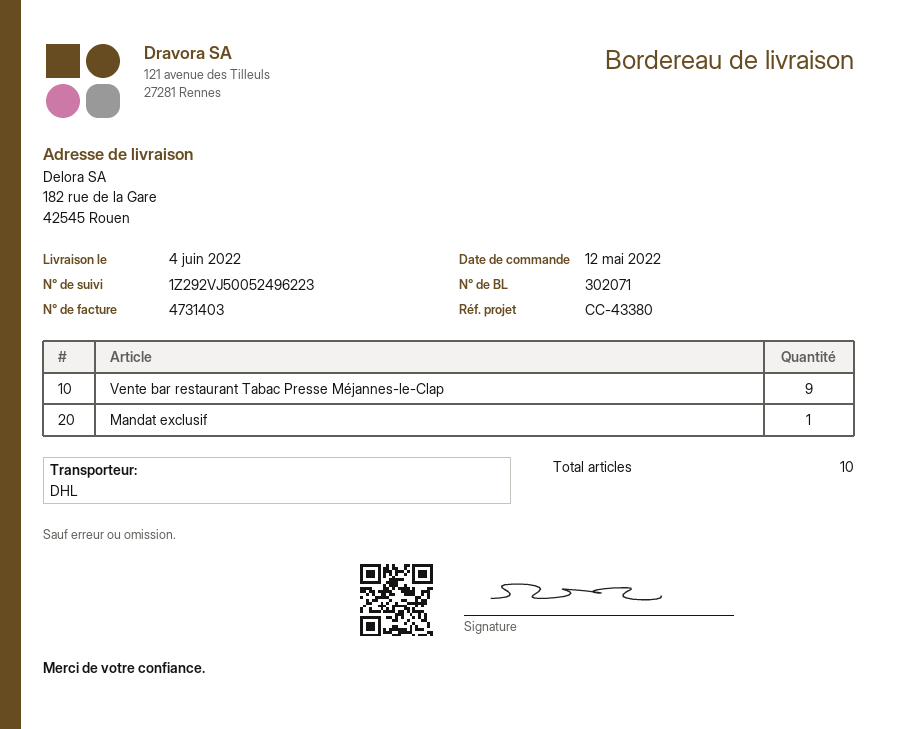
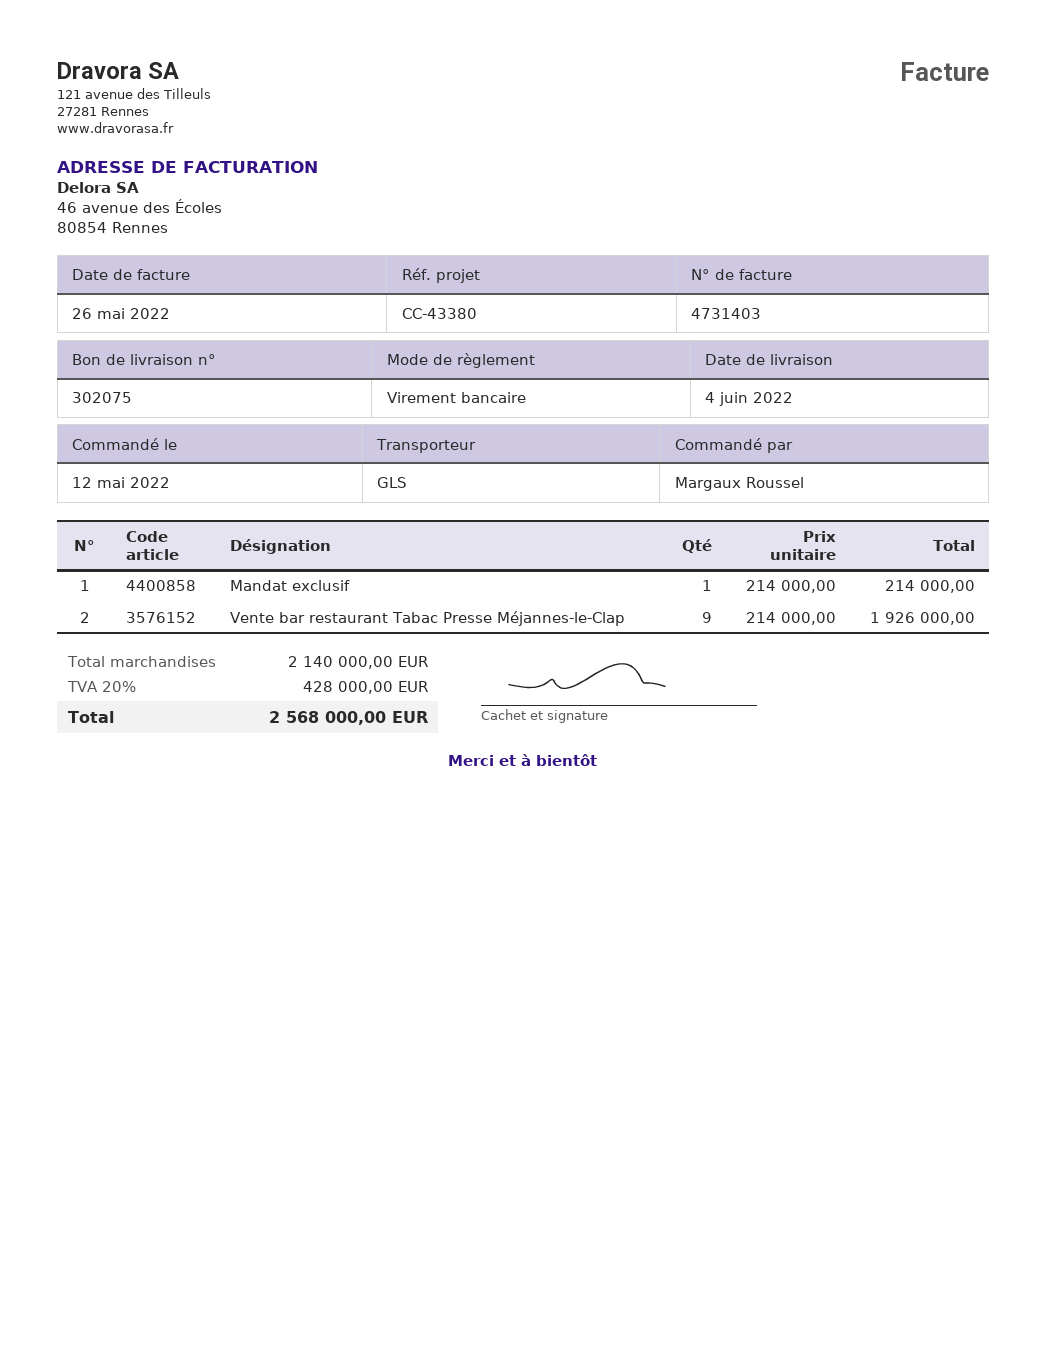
delivery note number: 302071 -> 302075
shipping method: DHL -> GLS

